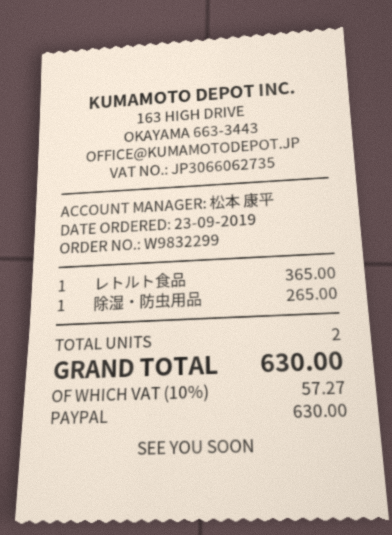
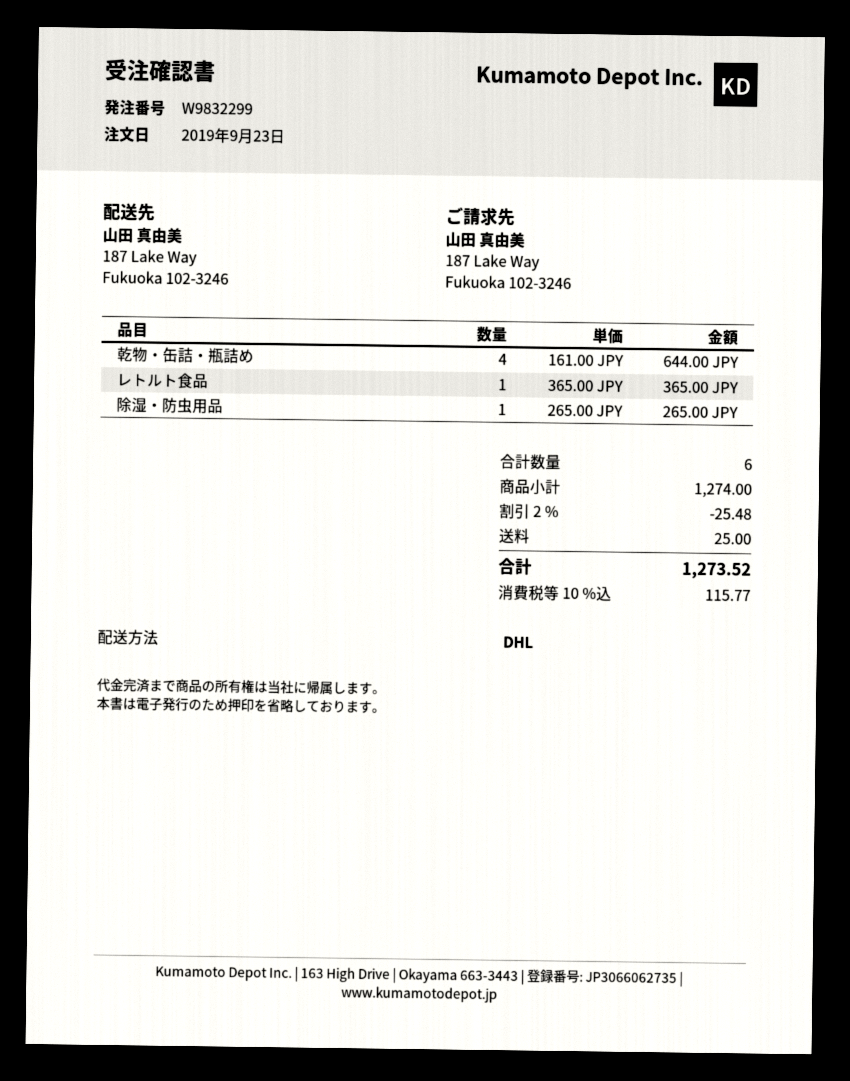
乾物・缶詰・瓶詰め: none -> 4 x 161.00 = 644.00
total quantity: 2 -> 6
discount: none -> 2% = 25.48
shipping: none -> 25.00
tax: 10% = 57.27 -> 10% = 115.77
total: 630.00 -> 1273.52

